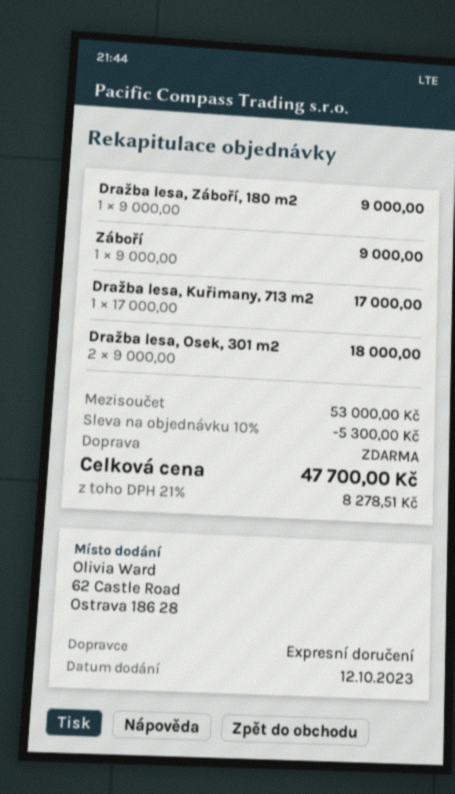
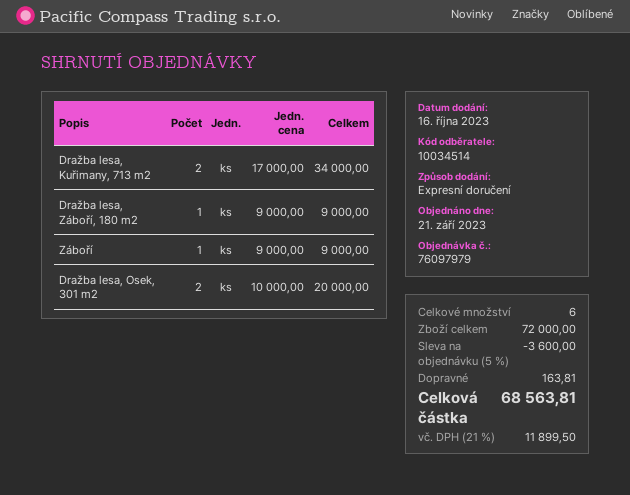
delivery date: 2023-10-12 -> 2023-10-16
Dražba lesa, Kuřimany, 713 m2: 1 x 17000.00 = 17000.00 -> 2 x 17000.00 = 34000.00
Dražba lesa, Osek, 301 m2: 2 x 9000.00 = 18000.00 -> 2 x 10000.00 = 20000.00
subtotal: 53000.00 -> 72000.00
discount: 10% = 5300.00 -> 5% = 3600.00
shipping: 0.00 -> 163.81
tax: 21% = 8278.51 -> 21% = 11899.50
total: 47700.00 -> 68563.81

